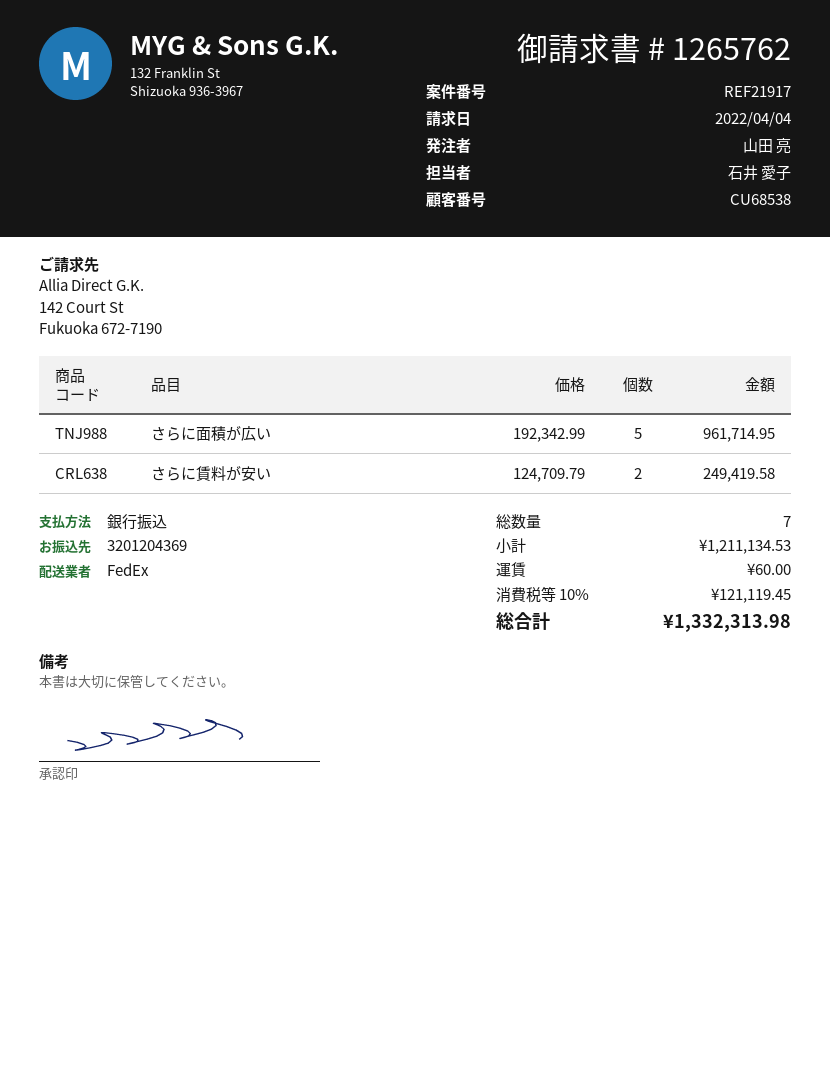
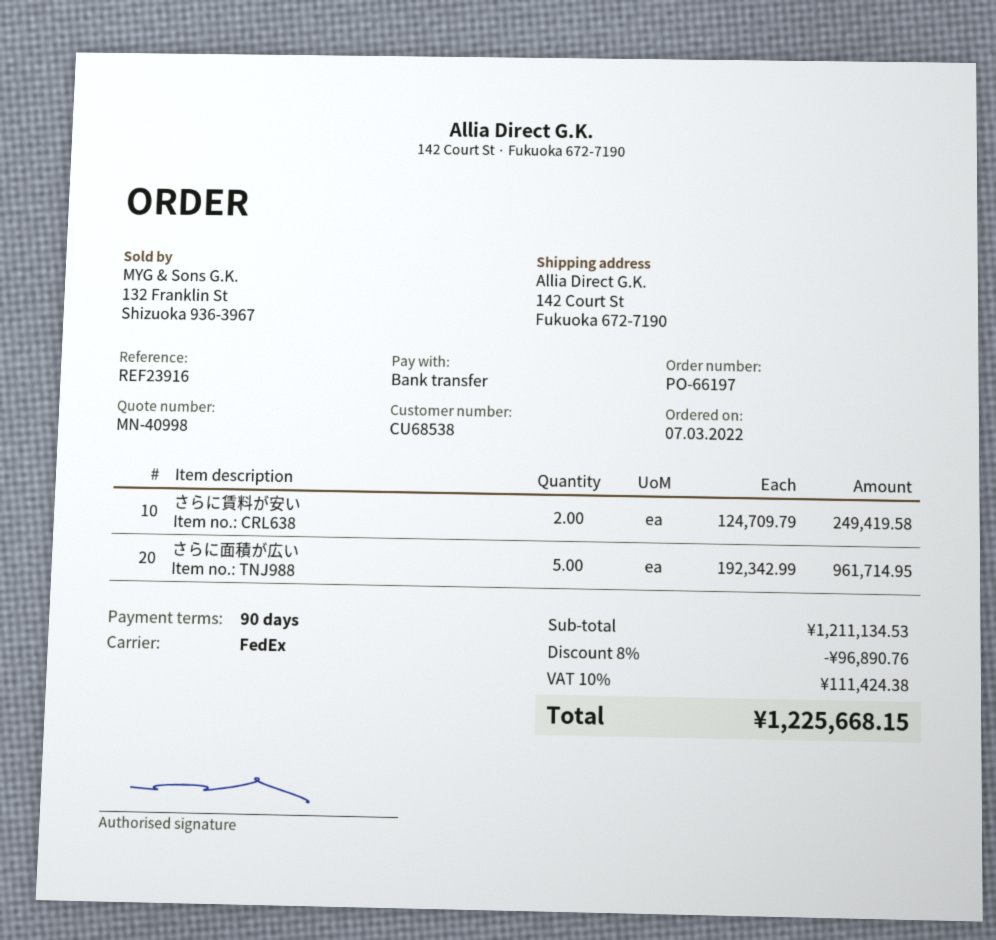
reference: REF21917 -> REF23916
discount: none -> 8% = 96890.76
shipping: 60.00 -> none
tax: 10% = 121119.45 -> 10% = 111424.38
total: 1332313.98 -> 1225668.15

